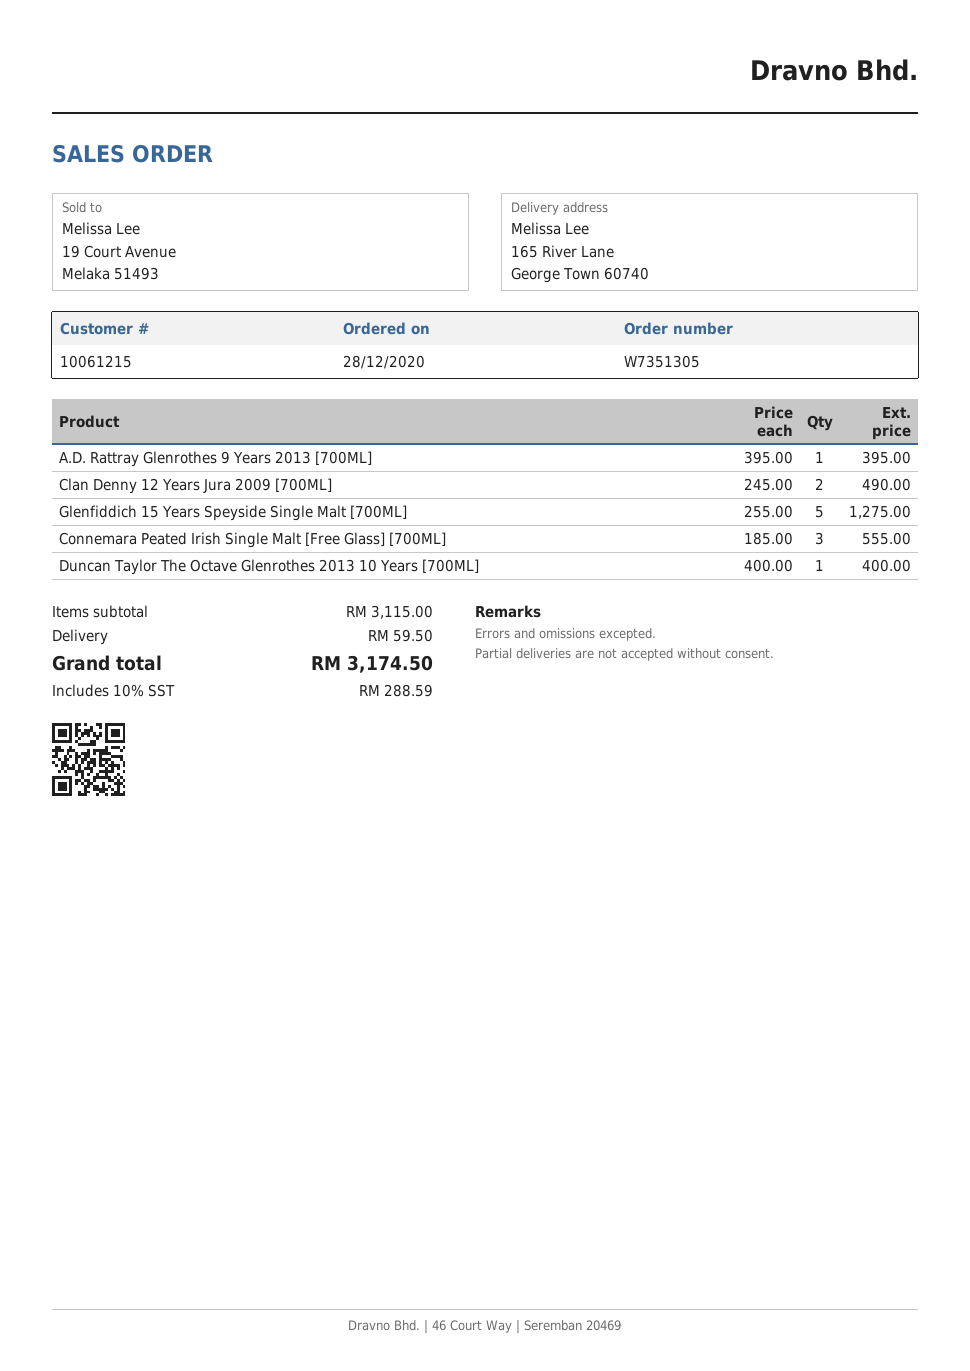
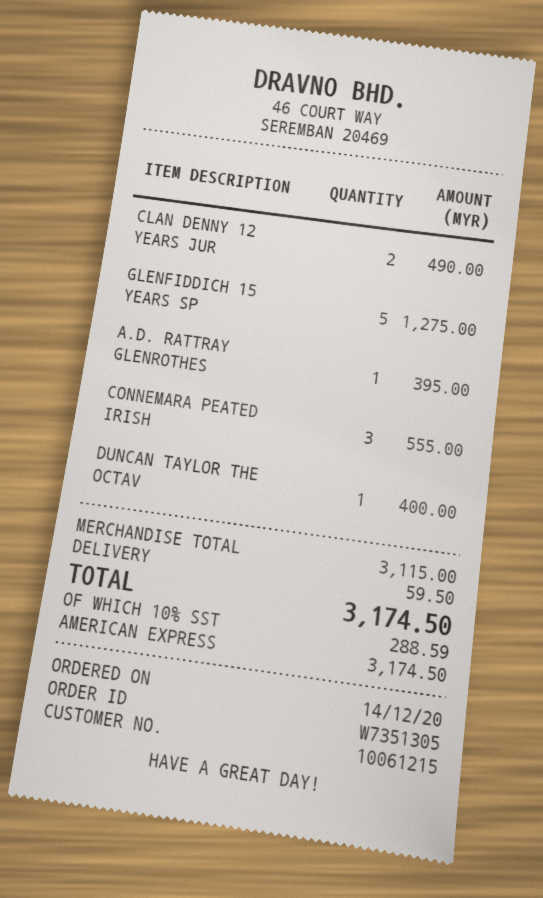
order date: 2020-12-28 -> 2020-12-14

